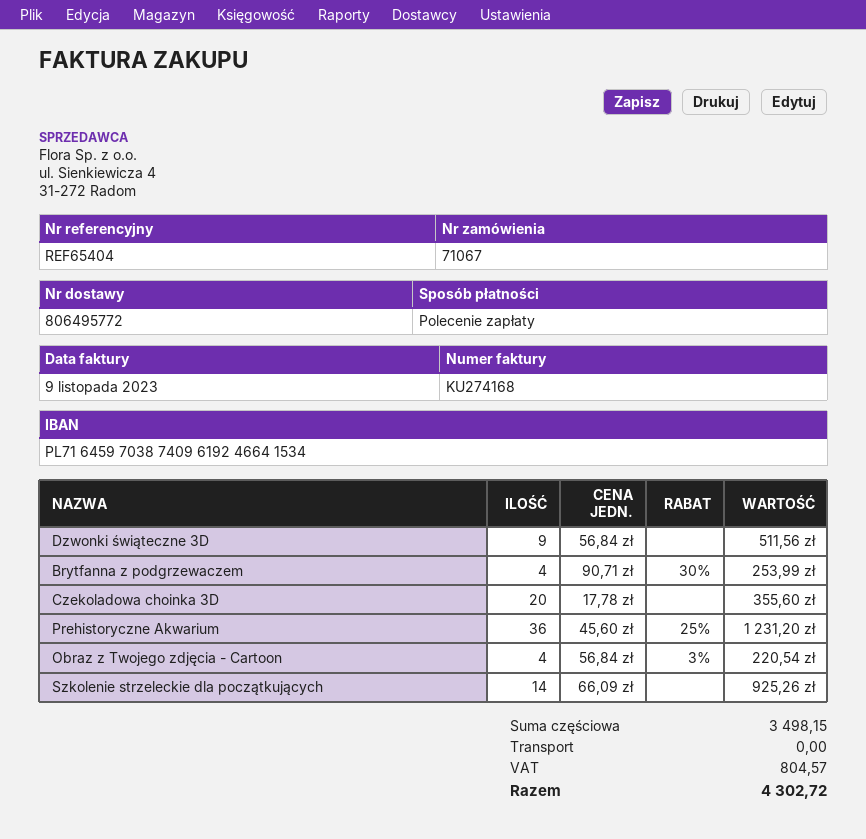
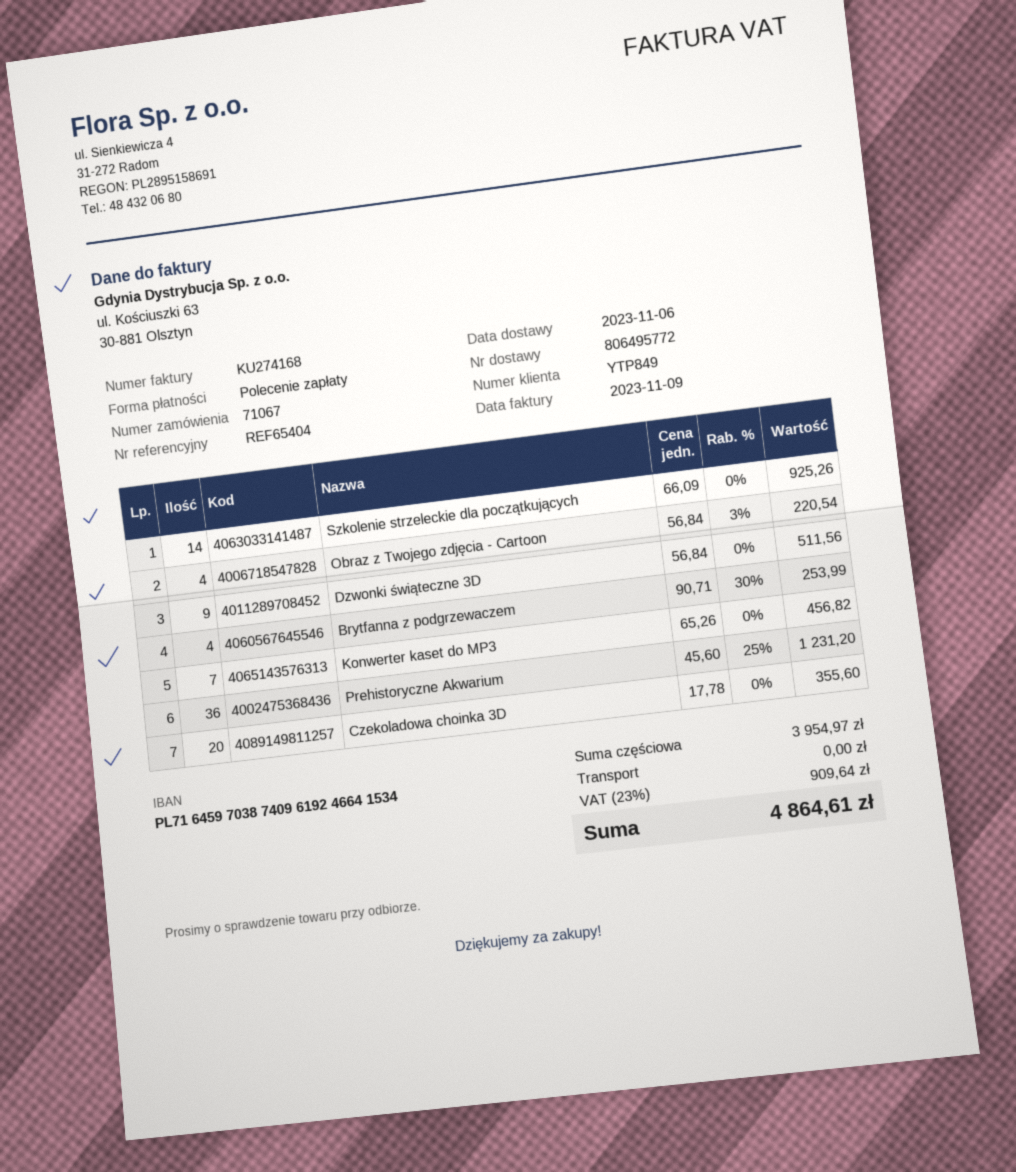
Konwerter kaset do MP3: none -> 7 x 65.26 = 456.82
subtotal: 3498.15 -> 3954.97
tax: 804.57 -> 909.64
total: 4302.72 -> 4864.61

